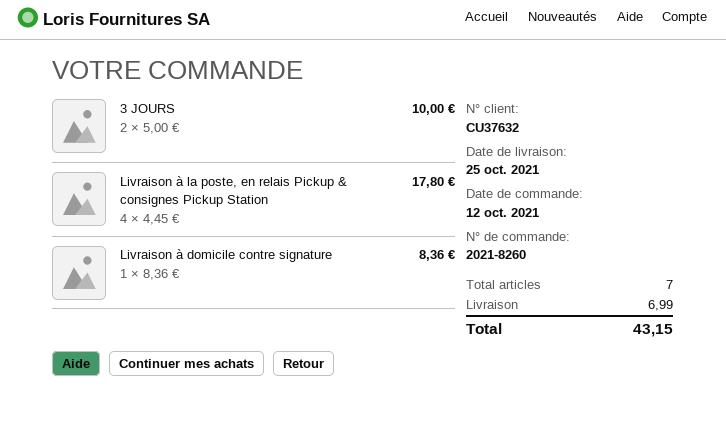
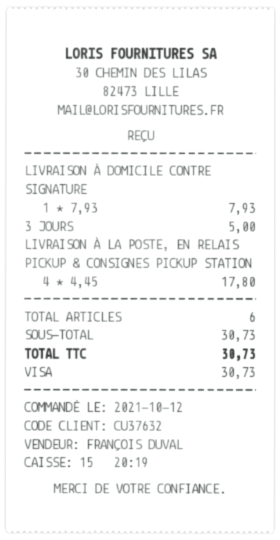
3 JOURS: 2 x 5.00 = 10.00 -> 1 x 5.00 = 5.00
Livraison à domicile contre signature: 1 x 8.36 = 8.36 -> 1 x 7.93 = 7.93
total quantity: 7 -> 6
shipping: 6.99 -> none
total: 43.15 -> 30.73

